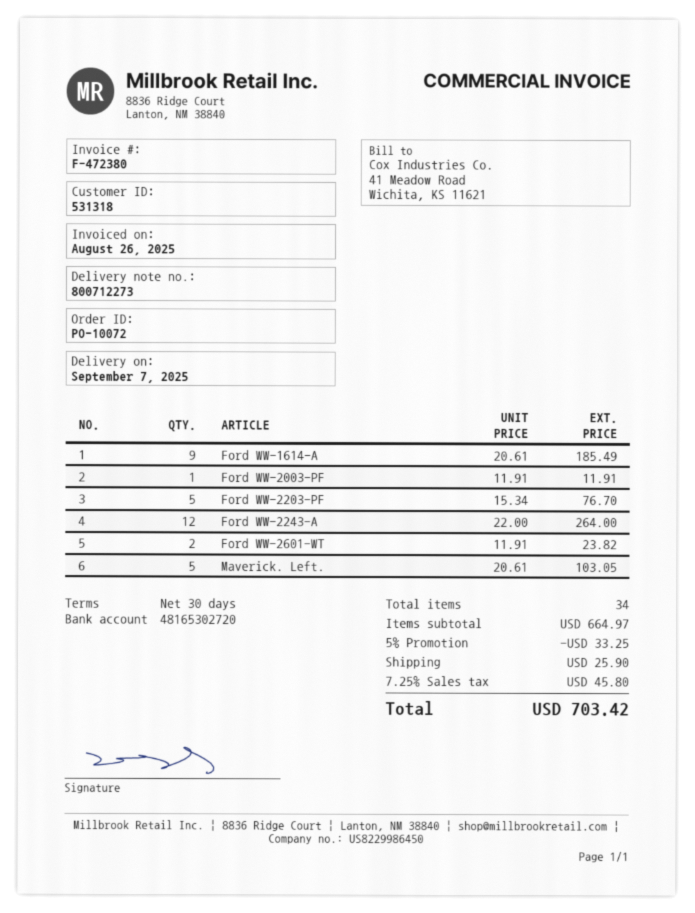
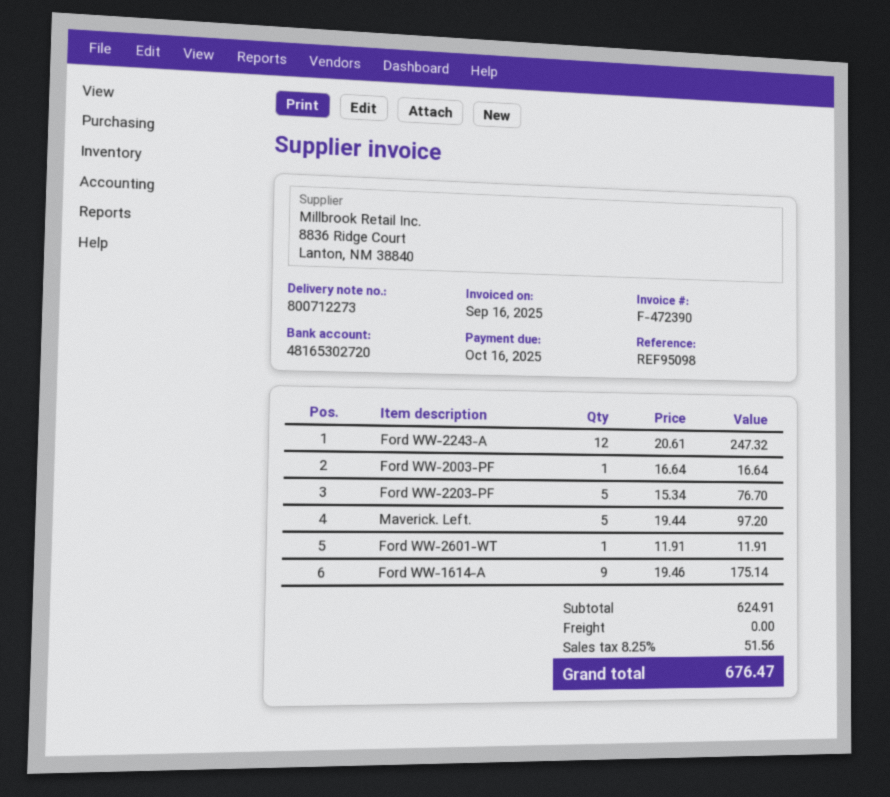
invoice number: F-472380 -> F-472390
invoice date: 2025-08-26 -> 2025-09-16
Ford WW-1614-A: 9 x 20.61 = 185.49 -> 9 x 19.46 = 175.14
Ford WW-2003-PF: 1 x 11.91 = 11.91 -> 1 x 16.64 = 16.64
Ford WW-2243-A: 12 x 22.00 = 264.00 -> 12 x 20.61 = 247.32
Ford WW-2601-WT: 2 x 11.91 = 23.82 -> 1 x 11.91 = 11.91
Maverick. Left.: 5 x 20.61 = 103.05 -> 5 x 19.44 = 97.20
subtotal: 664.97 -> 624.91
discount: 5% = 33.25 -> none
shipping: 25.90 -> 0.00
tax: 7.25% = 45.80 -> 8.25% = 51.56
total: 703.42 -> 676.47

